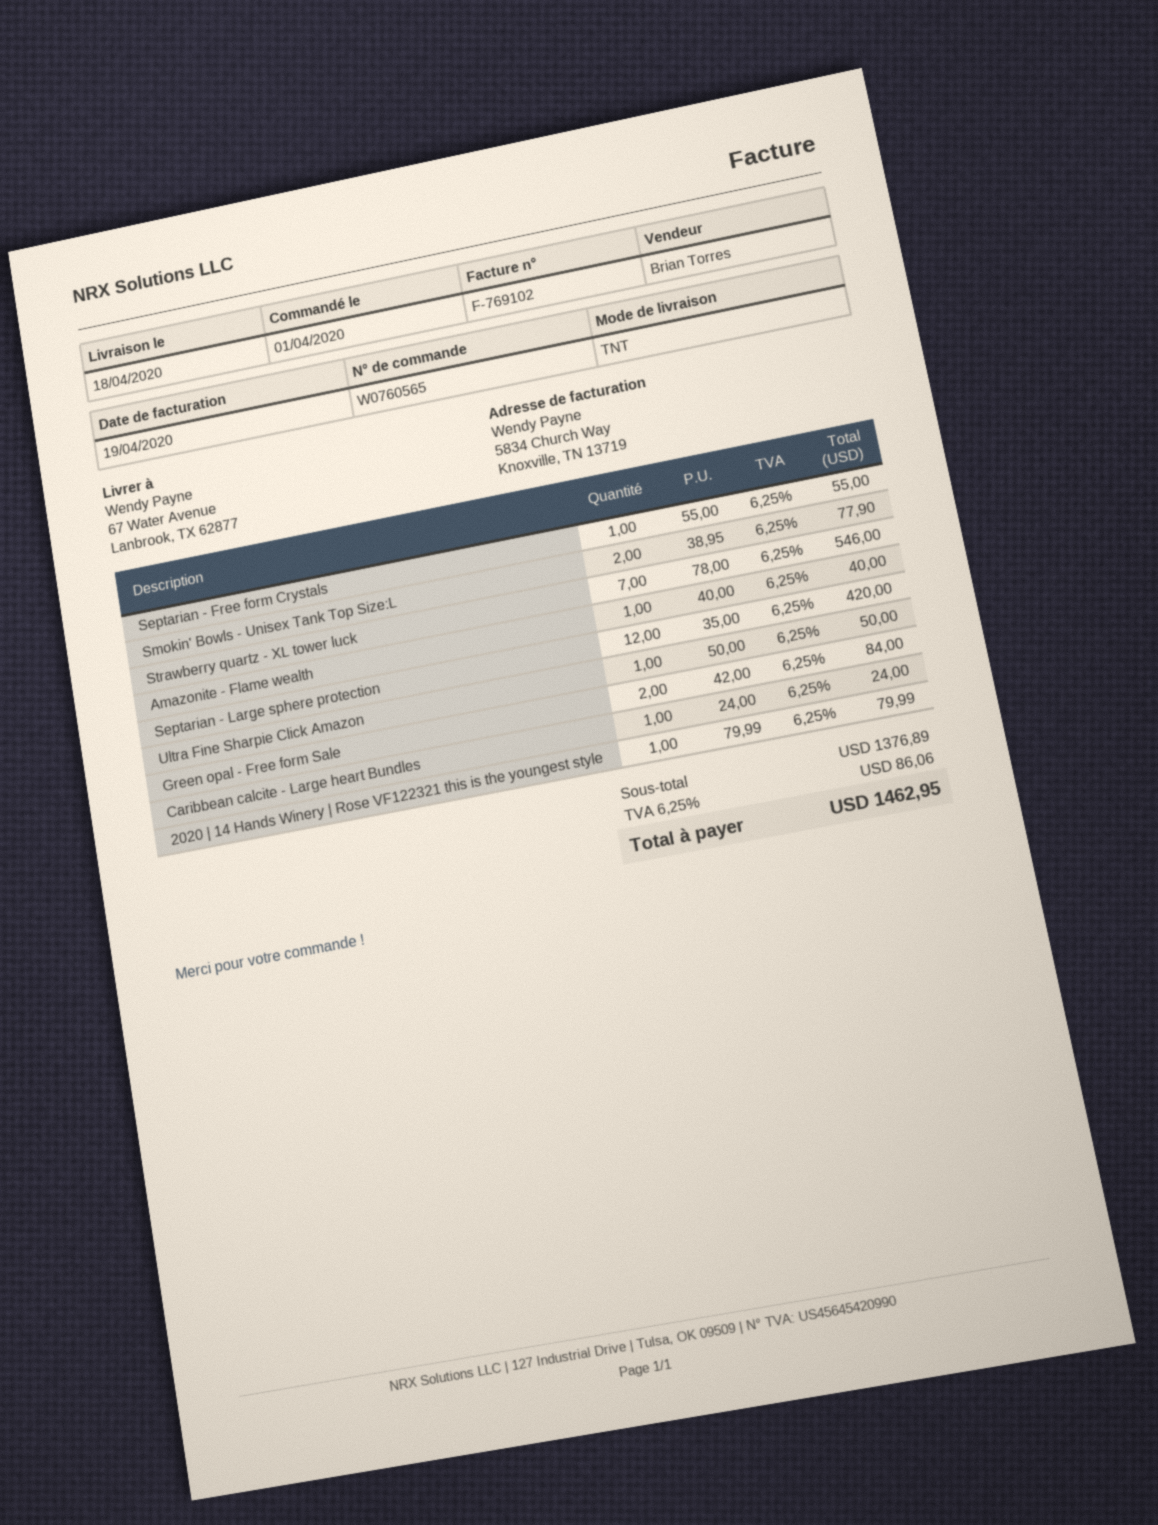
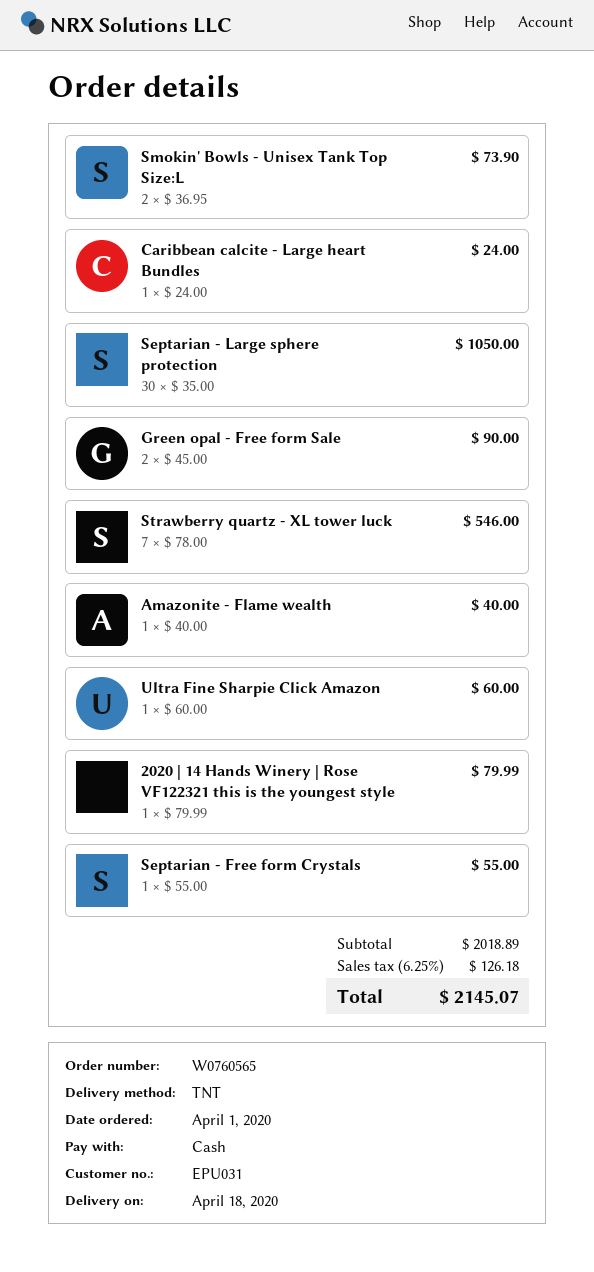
Smokin' Bowls - Unisex Tank Top Size:L: 2 x 38.95 = 77.90 -> 2 x 36.95 = 73.90
Septarian - Large sphere protection: 12 x 35.00 = 420.00 -> 30 x 35.00 = 1050.00
Ultra Fine Sharpie Click Amazon: 1 x 50.00 = 50.00 -> 1 x 60.00 = 60.00
Green opal - Free form Sale: 2 x 42.00 = 84.00 -> 2 x 45.00 = 90.00
subtotal: 1376.89 -> 2018.89
tax: 6.25% = 86.06 -> 6.25% = 126.18
total: 1462.95 -> 2145.07

